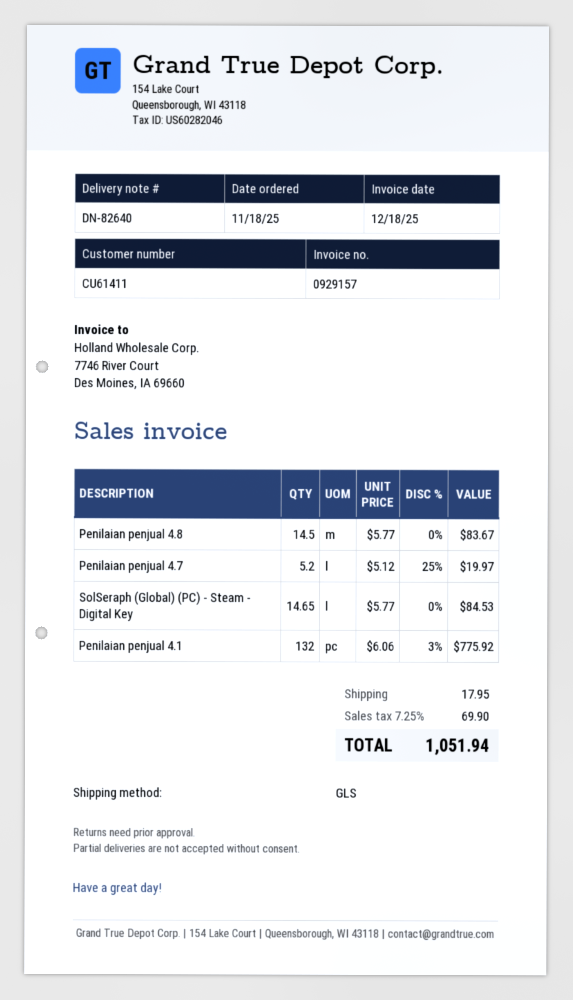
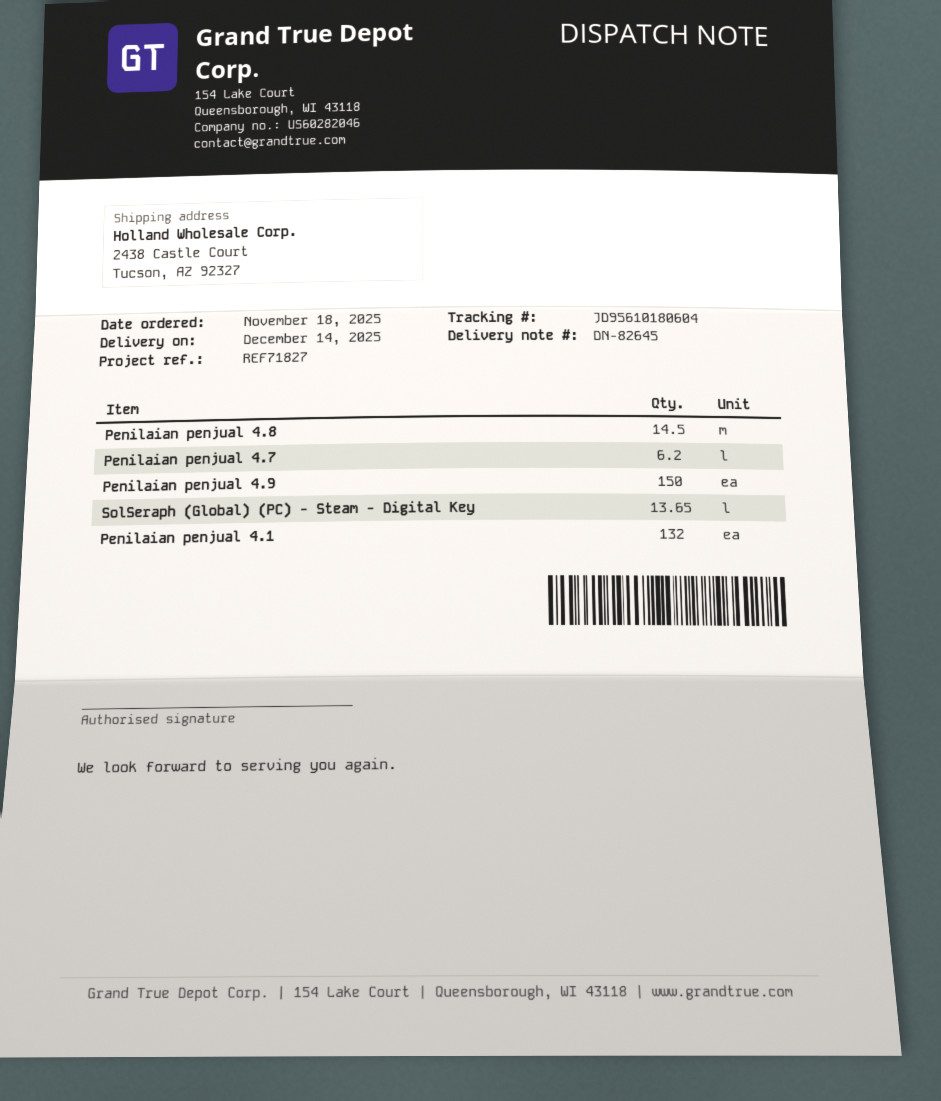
delivery note number: DN-82640 -> DN-82645
Penilaian penjual 4.7: 5.2 -> 6.2
SolSeraph (Global) (PC) - Steam - Digital Key: 14.65 -> 13.65
Penilaian penjual 4.9: none -> 150

